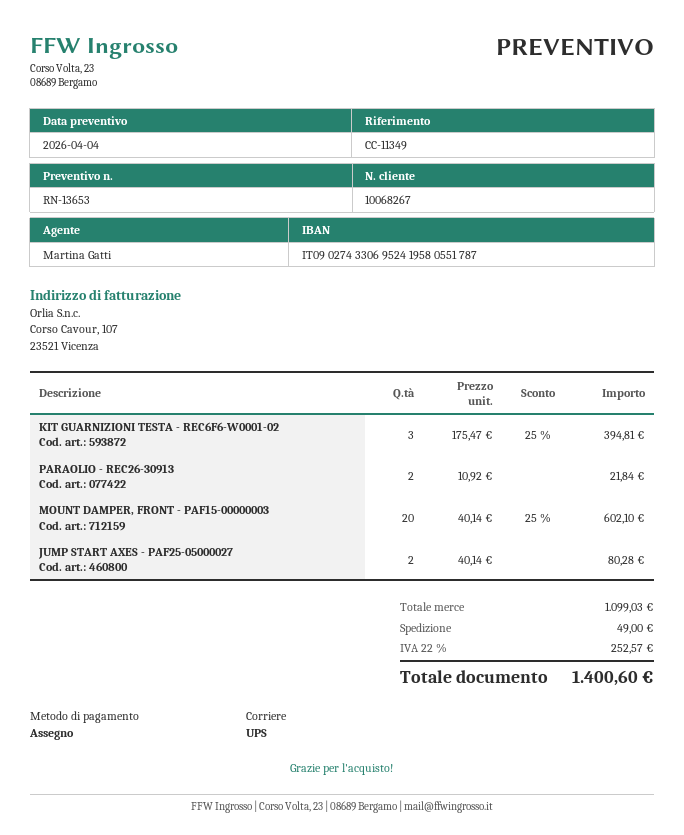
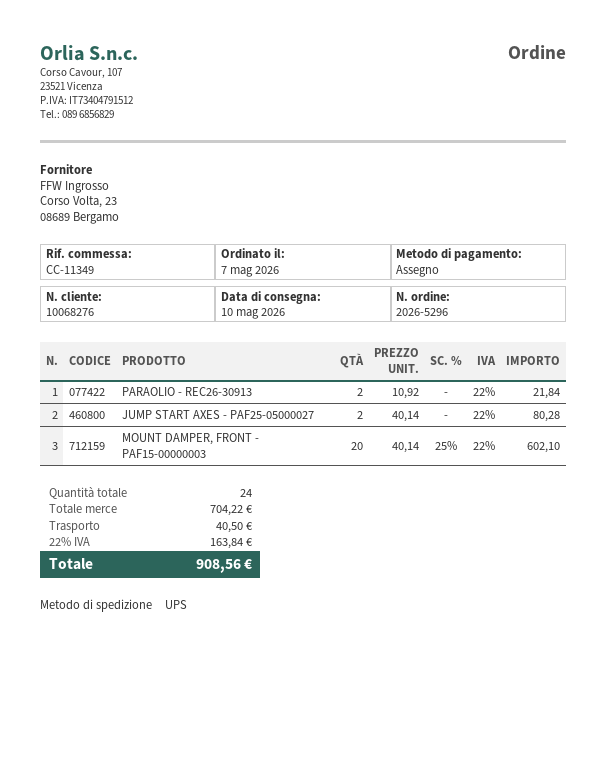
customer number: 10068267 -> 10068276
KIT GUARNIZIONI TESTA - REC6F6-W0001-02: 3 x 175.47 - 25% = 394.81 -> none
subtotal: 1099.03 -> 704.22
shipping: 49.00 -> 40.50
tax: 22% = 252.57 -> 22% = 163.84
total: 1400.60 -> 908.56

